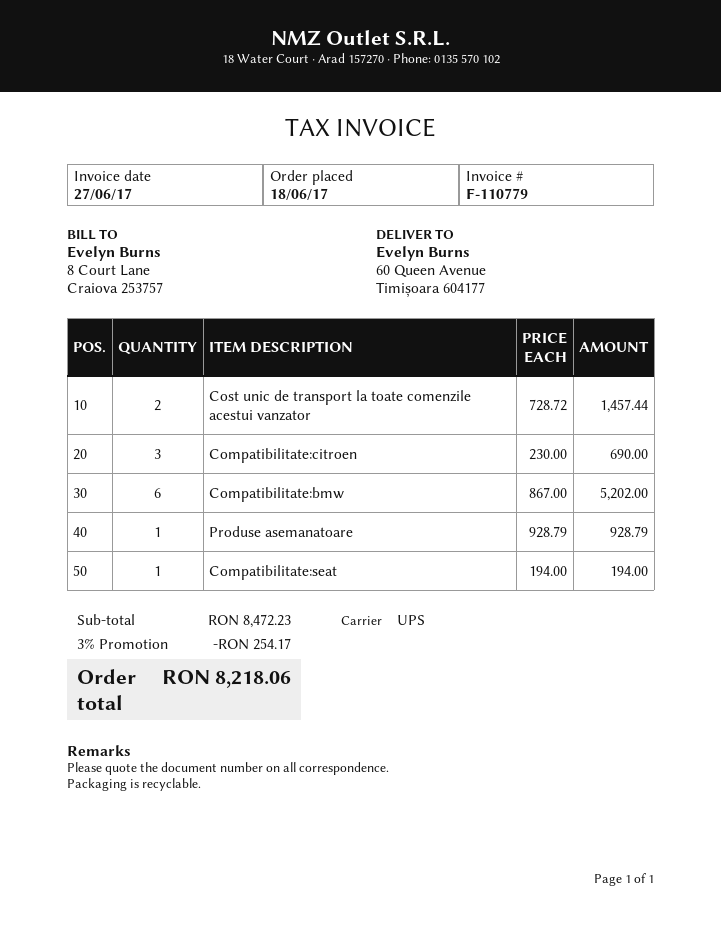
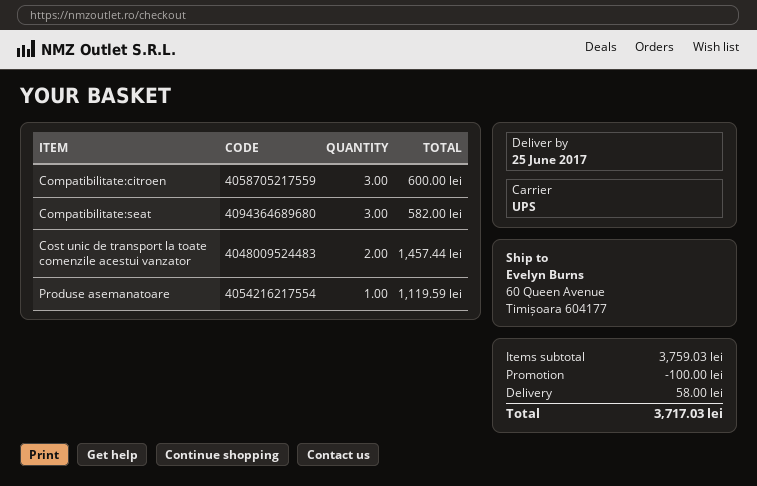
Compatibilitate:citroen: 3 for 690.00 -> 3 for 600.00
Compatibilitate:bmw: 6 for 5202.00 -> none
Produse asemanatoare: 1 for 928.79 -> 1 for 1119.59
Compatibilitate:seat: 1 for 194.00 -> 3 for 582.00
subtotal: 8472.23 -> 3759.03
discount: 254.17 -> 100.00
shipping: none -> 58.00
total: 8218.06 -> 3717.03

